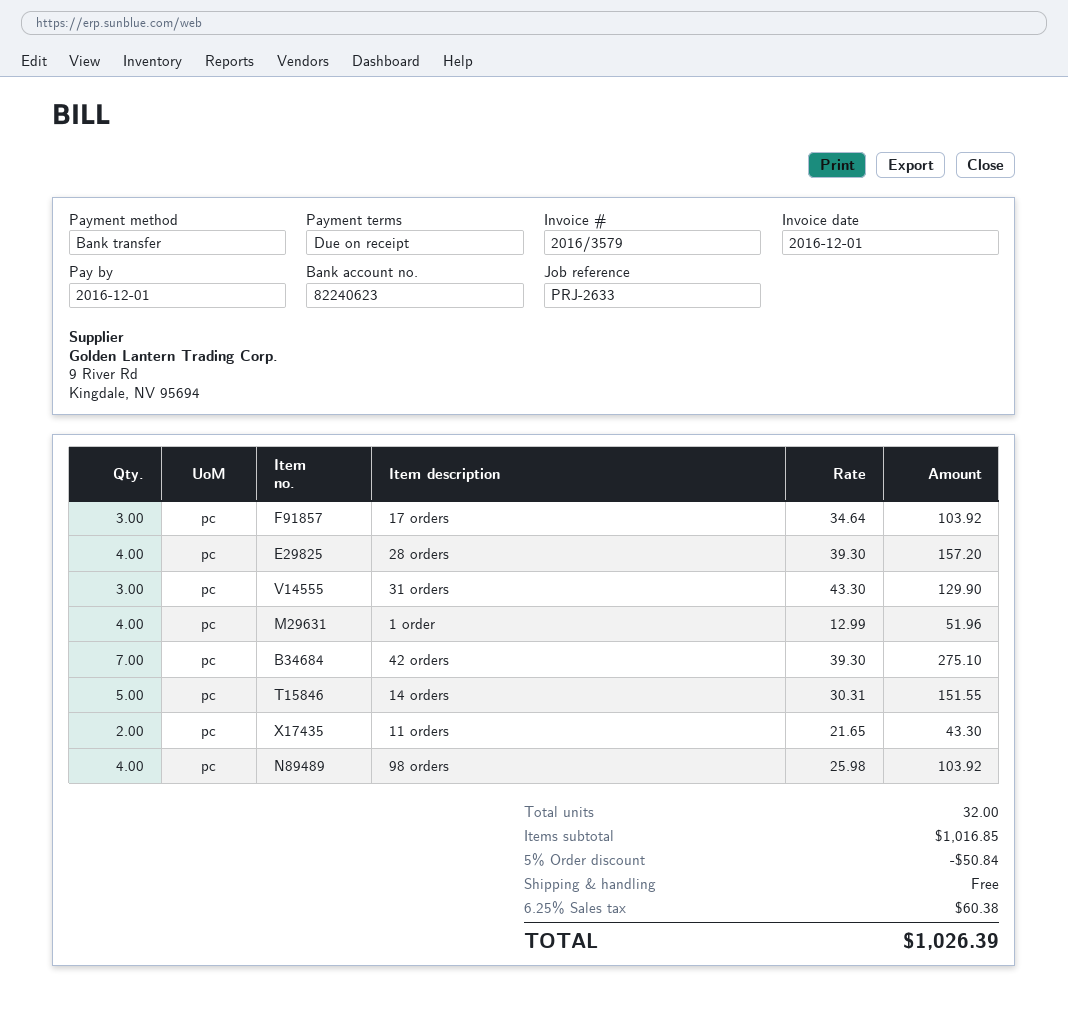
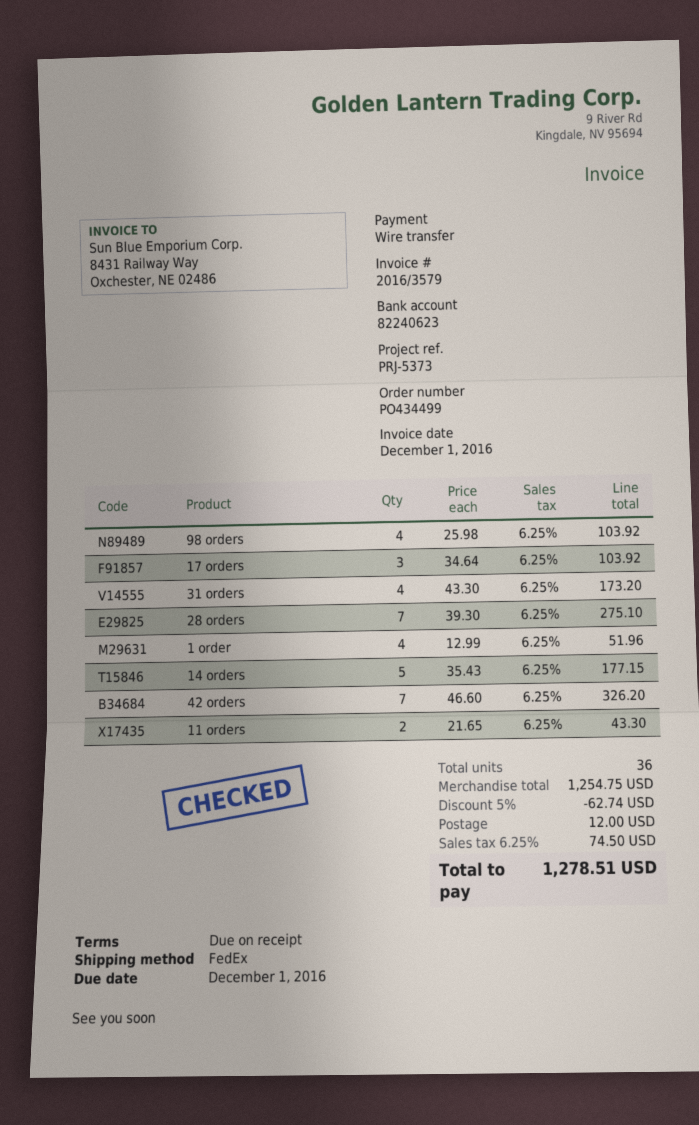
reference: PRJ-2633 -> PRJ-5373
28 orders: 4 x 39.30 = 157.20 -> 7 x 39.30 = 275.10
31 orders: 3 x 43.30 = 129.90 -> 4 x 43.30 = 173.20
42 orders: 7 x 39.30 = 275.10 -> 7 x 46.60 = 326.20
14 orders: 5 x 30.31 = 151.55 -> 5 x 35.43 = 177.15
total quantity: 32 -> 36
subtotal: 1016.85 -> 1254.75
discount: 5% = 50.84 -> 5% = 62.74
shipping: 0.00 -> 12.00
tax: 6.25% = 60.38 -> 6.25% = 74.50
total: 1026.39 -> 1278.51

